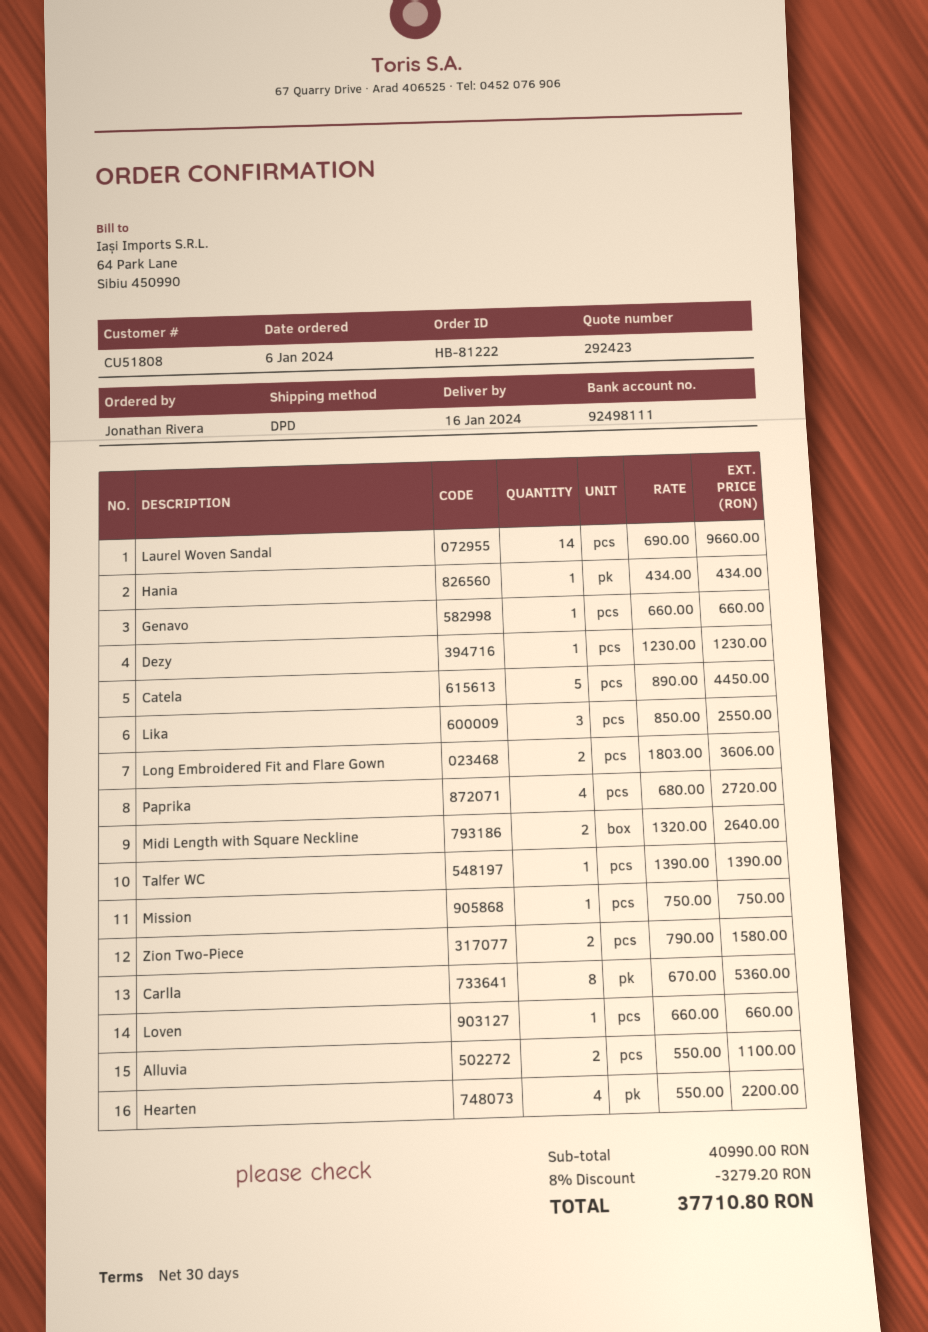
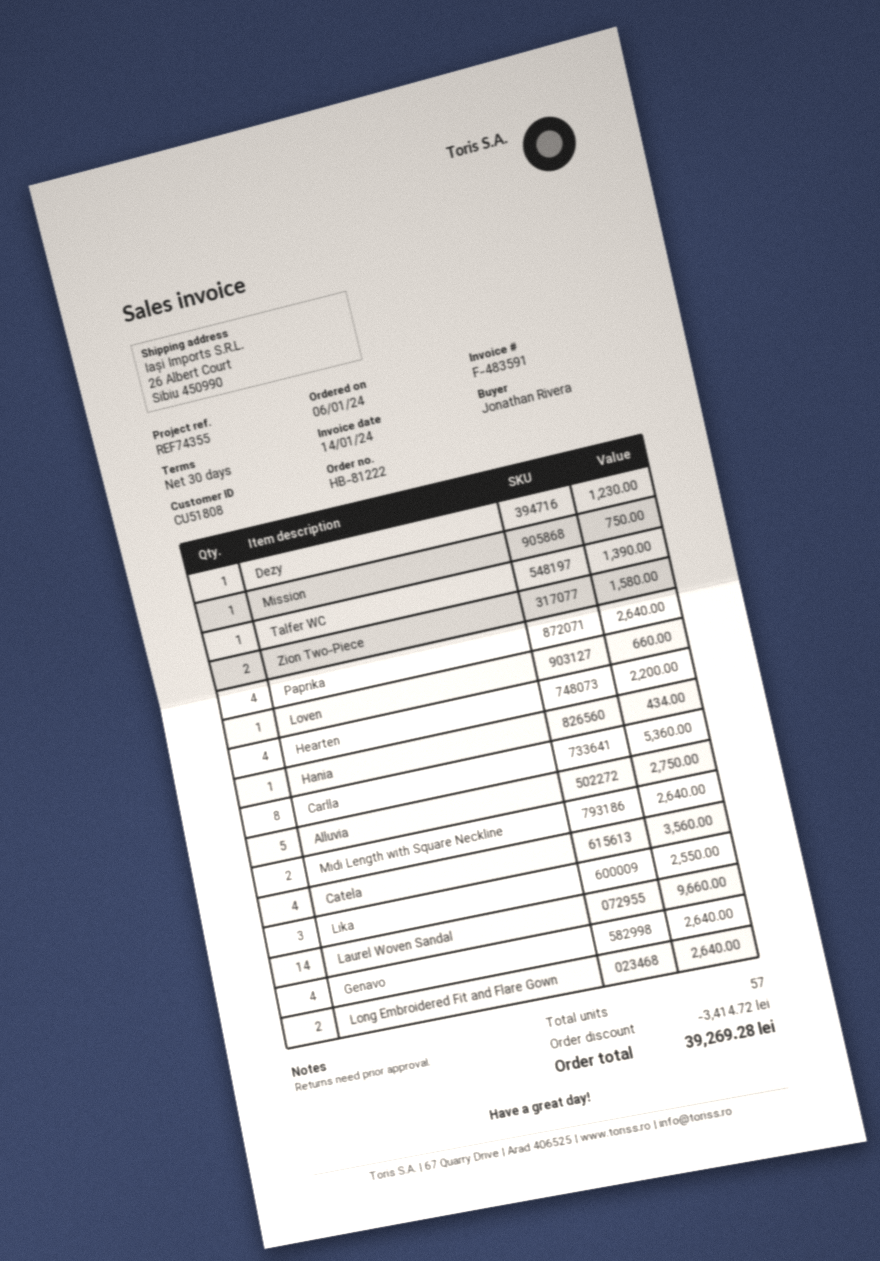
Genavo: 1 for 660.00 -> 4 for 2640.00
Catela: 5 for 4450.00 -> 4 for 3560.00
Long Embroidered Fit and Flare Gown: 2 for 3606.00 -> 2 for 2640.00
Paprika: 4 for 2720.00 -> 4 for 2640.00
Alluvia: 2 for 1100.00 -> 5 for 2750.00
discount: 3279.20 -> 3414.72
total: 37710.80 -> 39269.28

